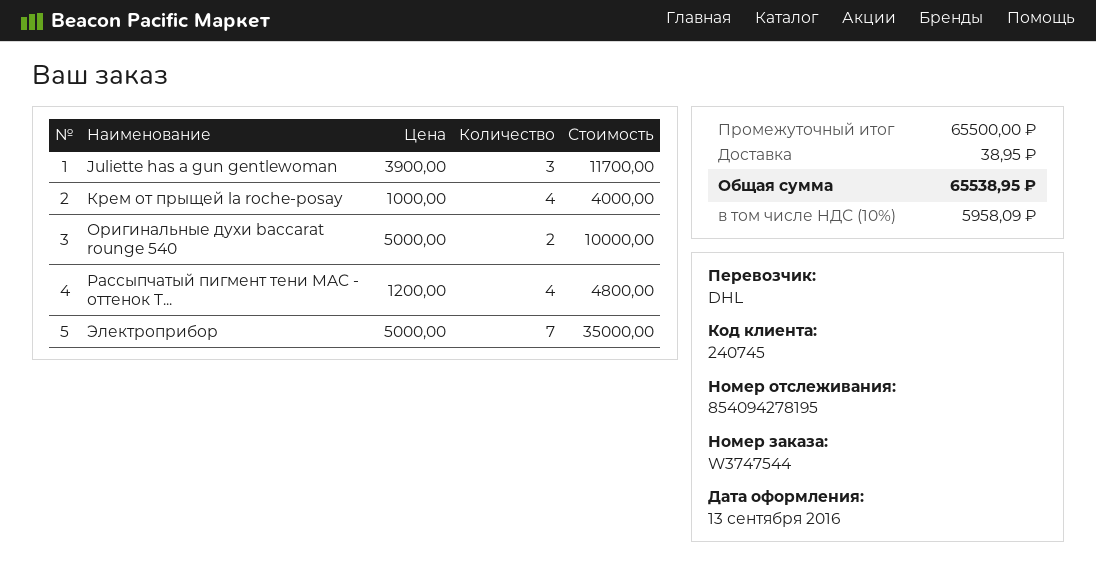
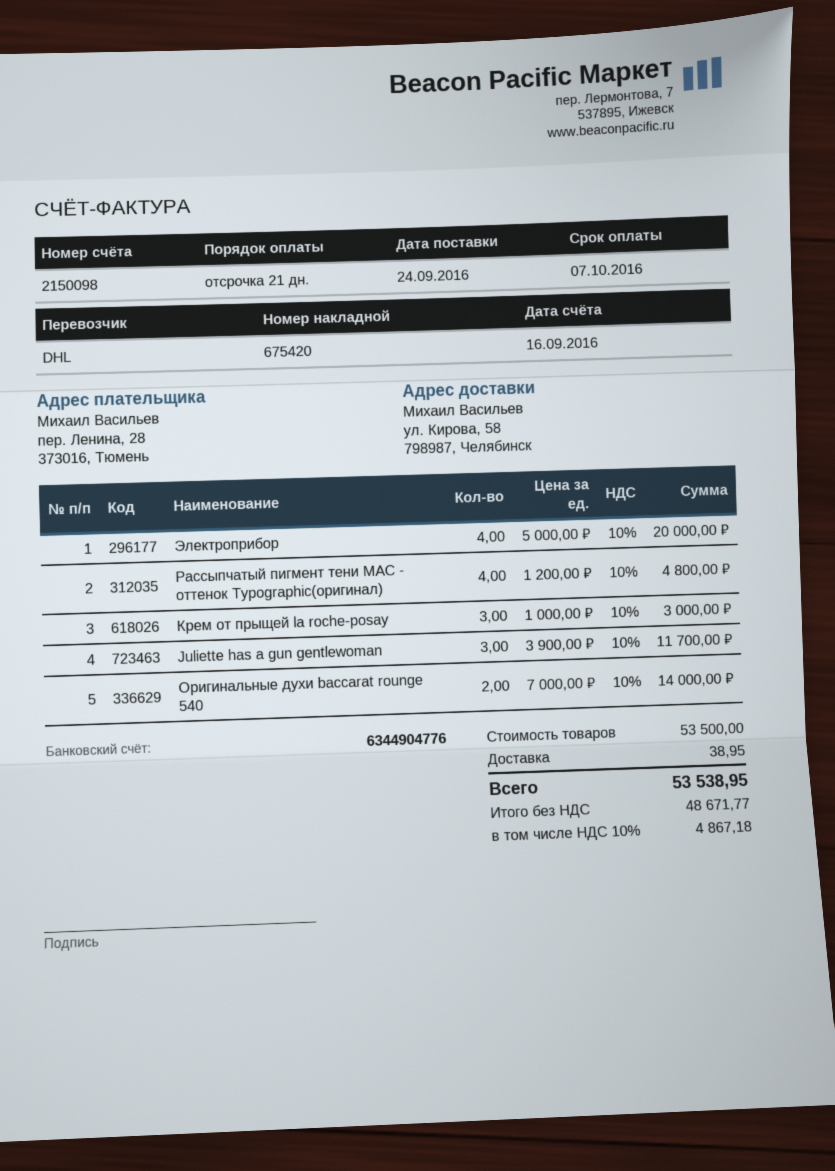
Крем от прыщей la roche-posay: 4 x 1000.00 = 4000.00 -> 3 x 1000.00 = 3000.00
Оригинальные духи baccarat rounge 540: 2 x 5000.00 = 10000.00 -> 2 x 7000.00 = 14000.00
Электроприбор: 7 x 5000.00 = 35000.00 -> 4 x 5000.00 = 20000.00
subtotal: 65500.00 -> 53500.00
tax: 10% = 5958.09 -> 10% = 4867.18
total: 65538.95 -> 53538.95

